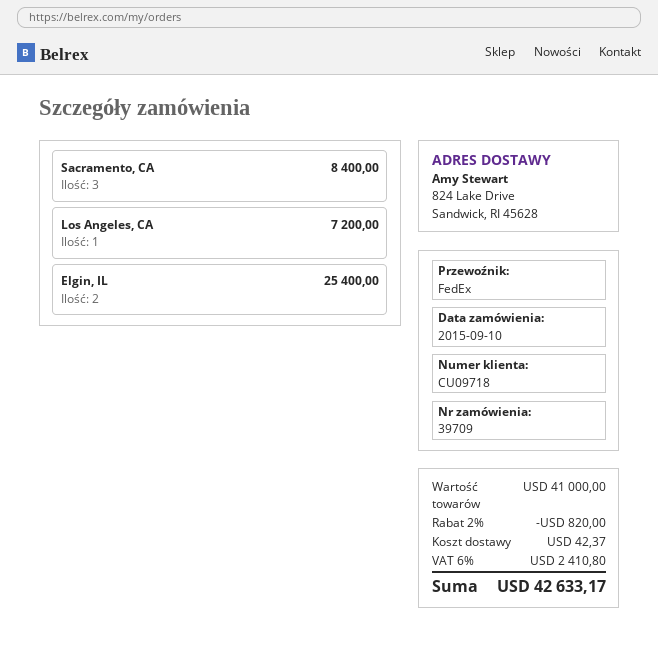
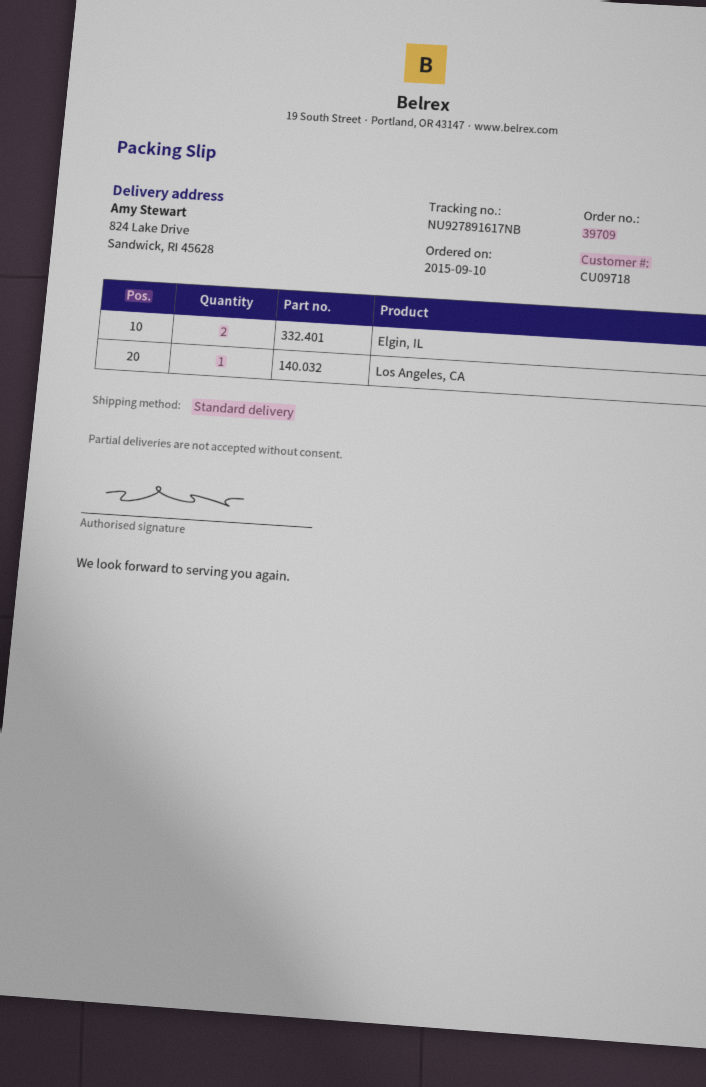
shipping method: FedEx -> standard
Sacramento, CA: 3 -> none

